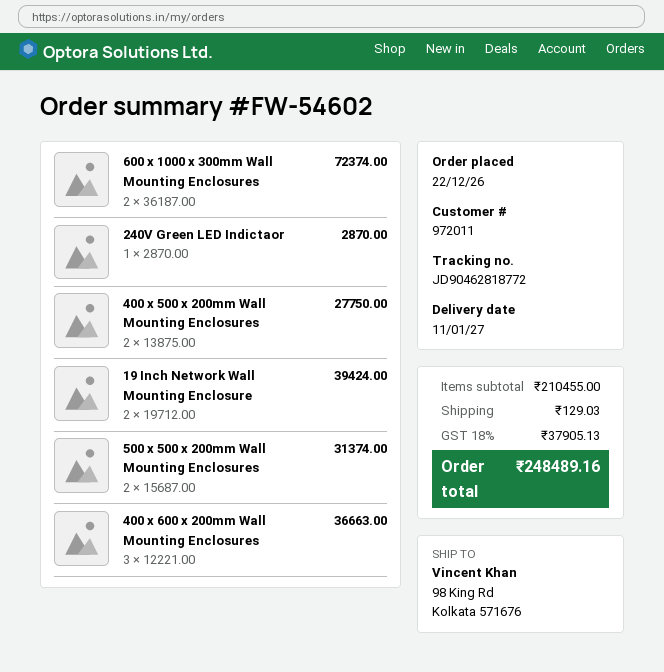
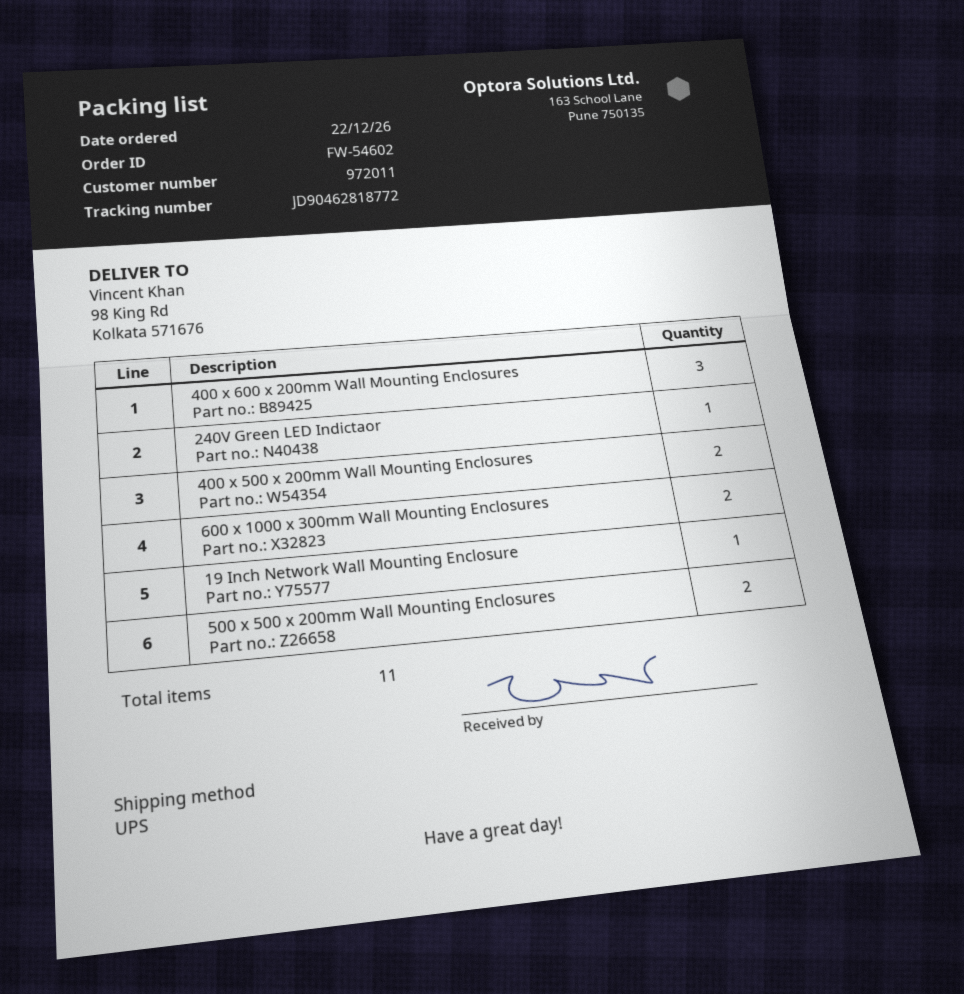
19 Inch Network Wall Mounting Enclosure: 2 -> 1

